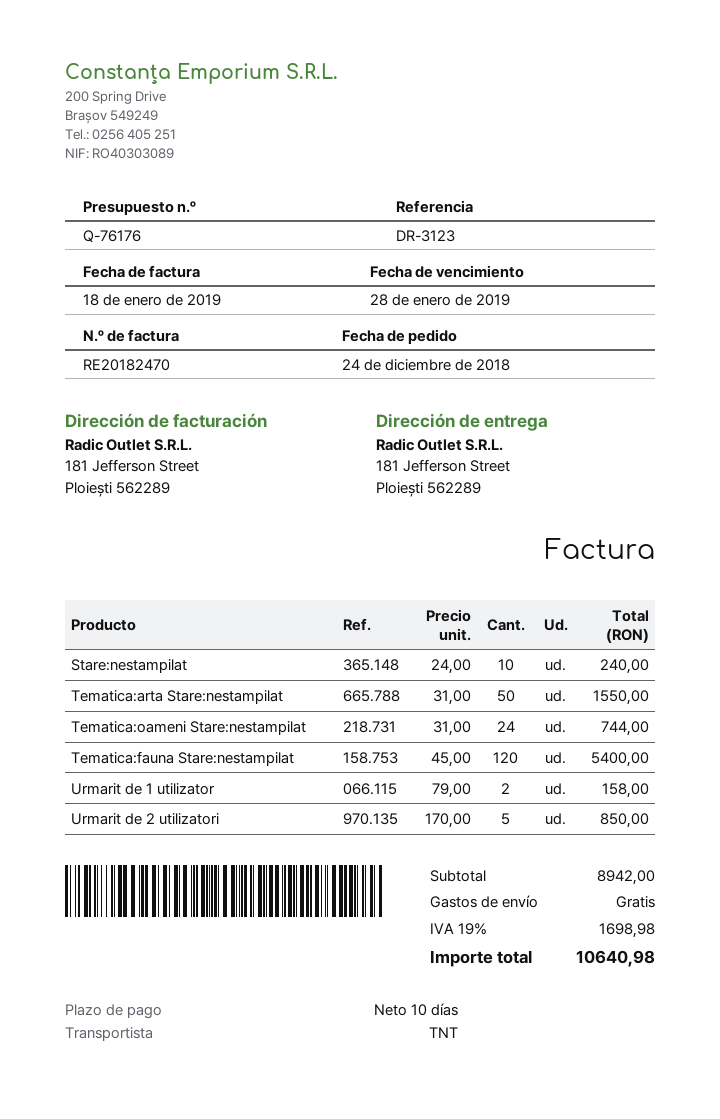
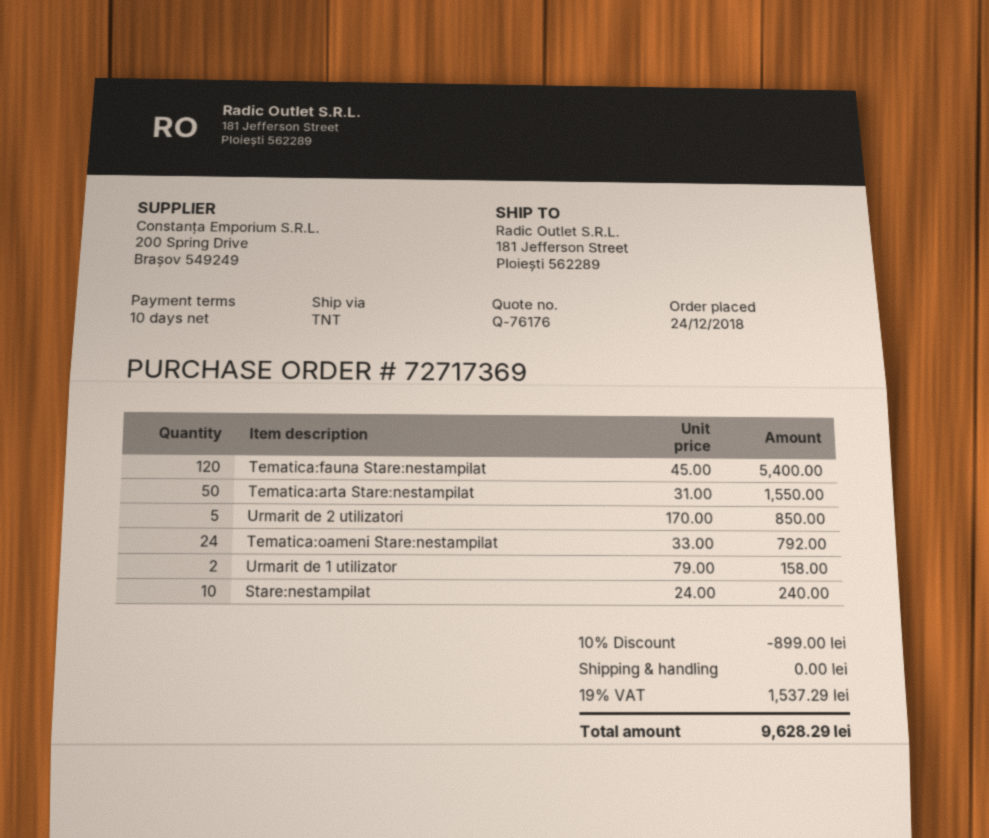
Tematica:oameni Stare:nestampilat: 24 x 31.00 = 744.00 -> 24 x 33.00 = 792.00
discount: none -> 10% = 899.00
tax: 19% = 1698.98 -> 19% = 1537.29
total: 10640.98 -> 9628.29

